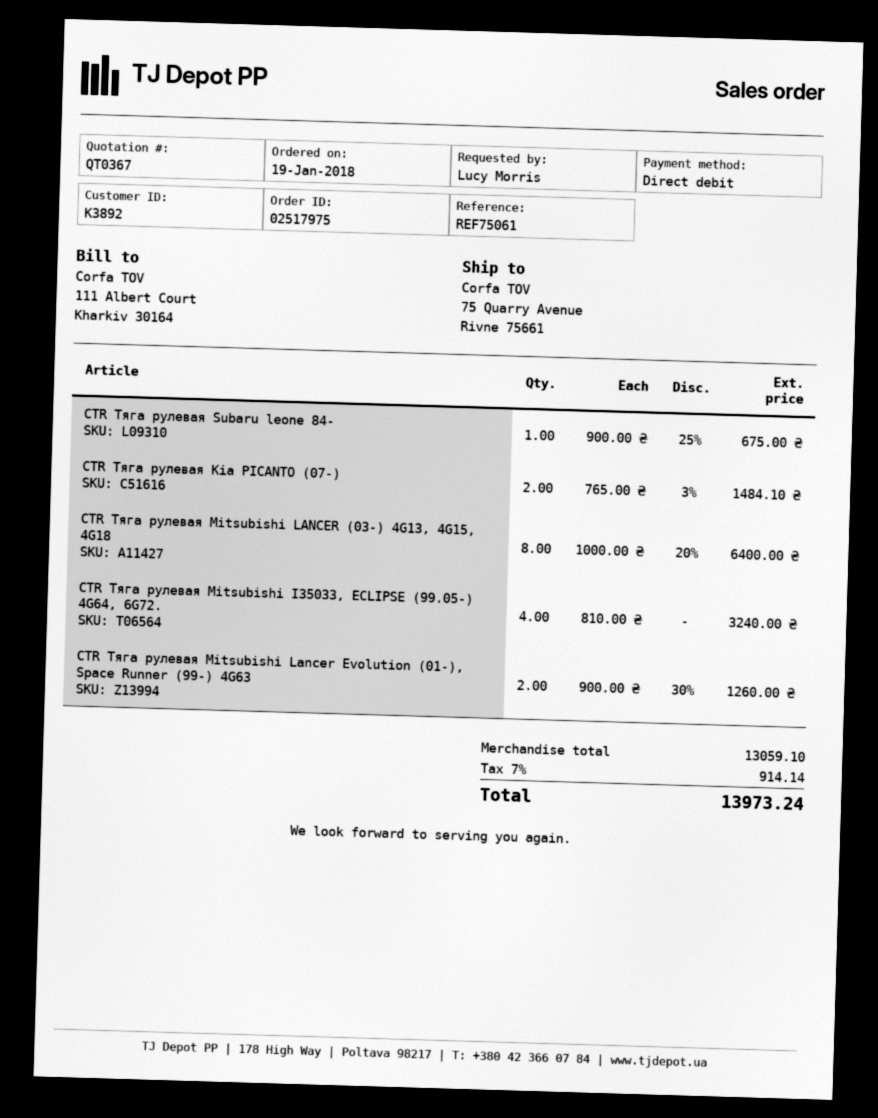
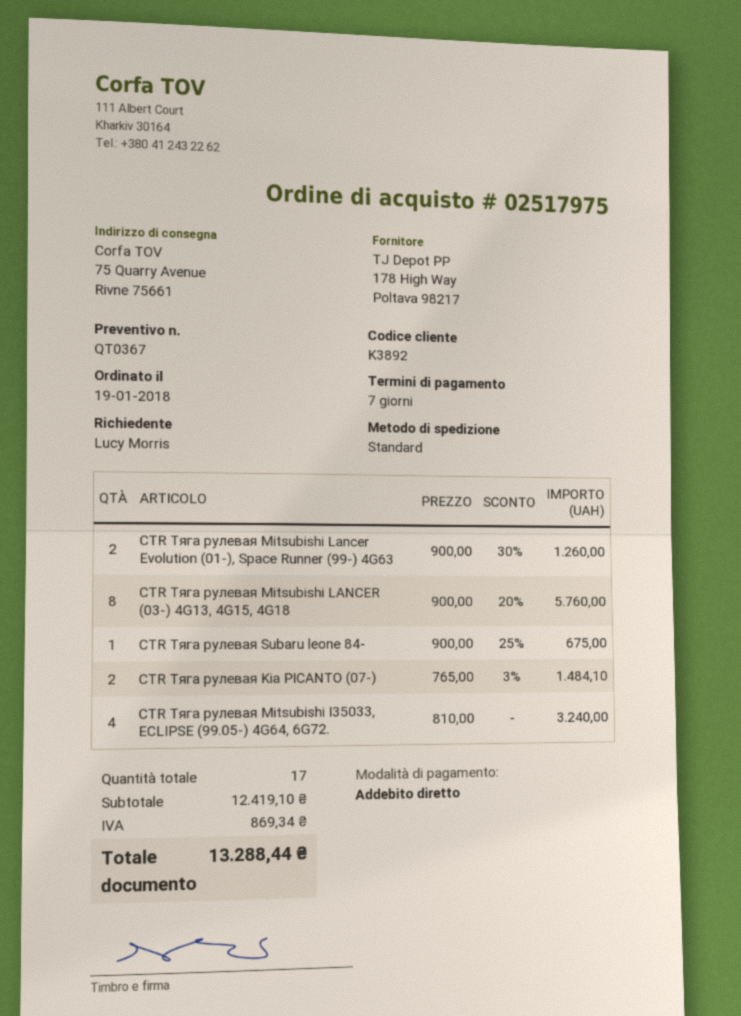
CTR Тяга рулевая Mitsubishi LANCER (03-) 4G13, 4G15, 4G18: 8 x 1000.00 - 20% = 6400.00 -> 8 x 900.00 - 20% = 5760.00
subtotal: 13059.10 -> 12419.10
tax: 914.14 -> 869.34
total: 13973.24 -> 13288.44

